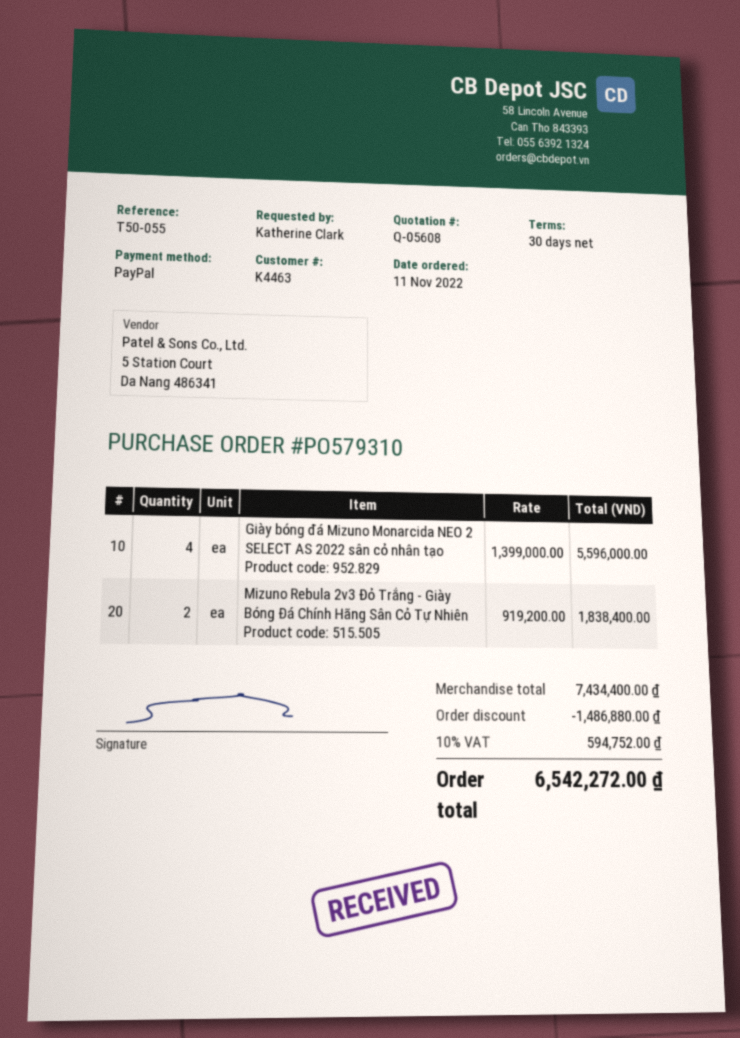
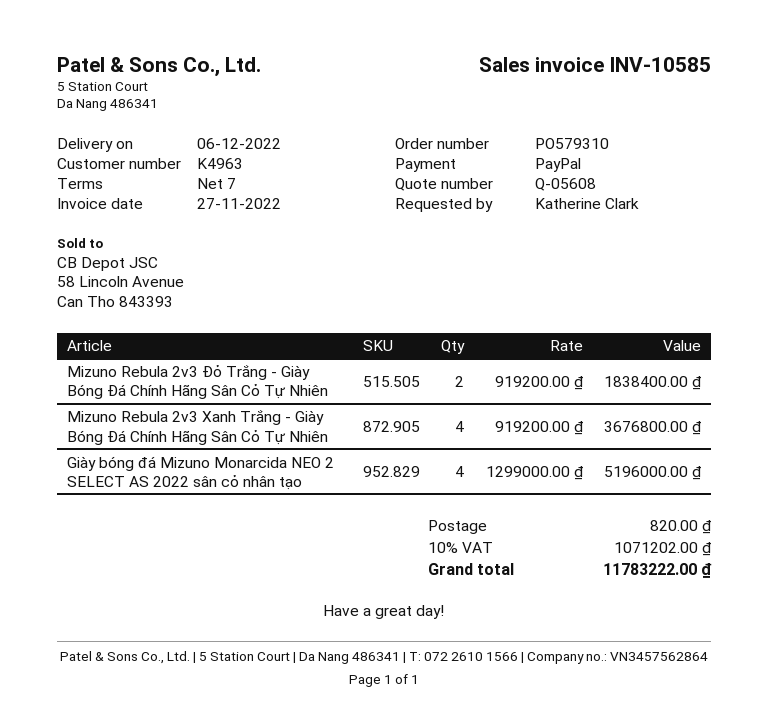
payment terms: 30 days -> 7 days
customer number: K4463 -> K4963
Giày bóng đá Mizuno Monarcida NEO 2 SELECT AS 2022 sân cỏ nhân tạo: 4 x 1399000.00 = 5596000.00 -> 4 x 1299000.00 = 5196000.00
Mizuno Rebula 2v3 Xanh Trắng - Giày Bóng Đá Chính Hãng Sân Cỏ Tự Nhiên: none -> 4 x 919200.00 = 3676800.00
discount: 1486880.00 -> none
shipping: none -> 820.00
tax: 10% = 594752.00 -> 10% = 1071202.00
total: 6542272.00 -> 11783222.00

